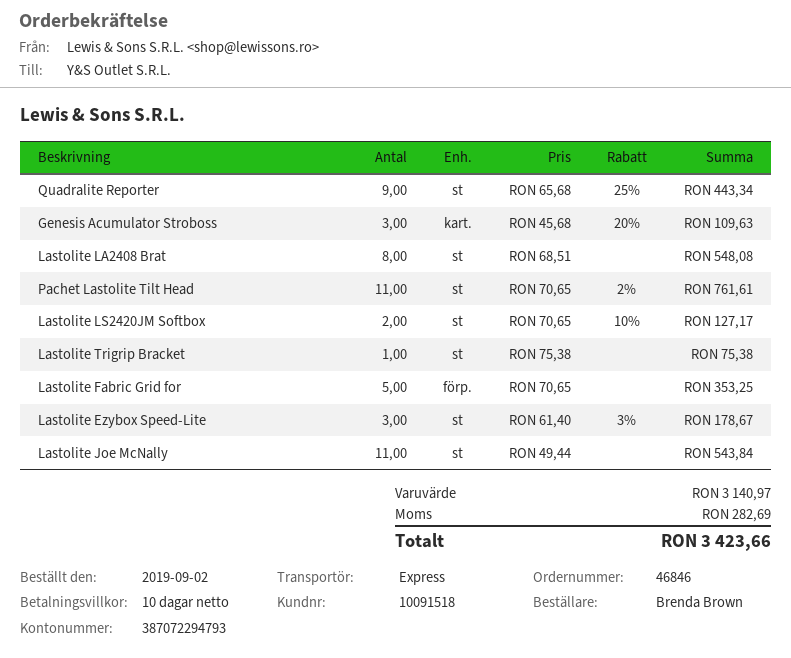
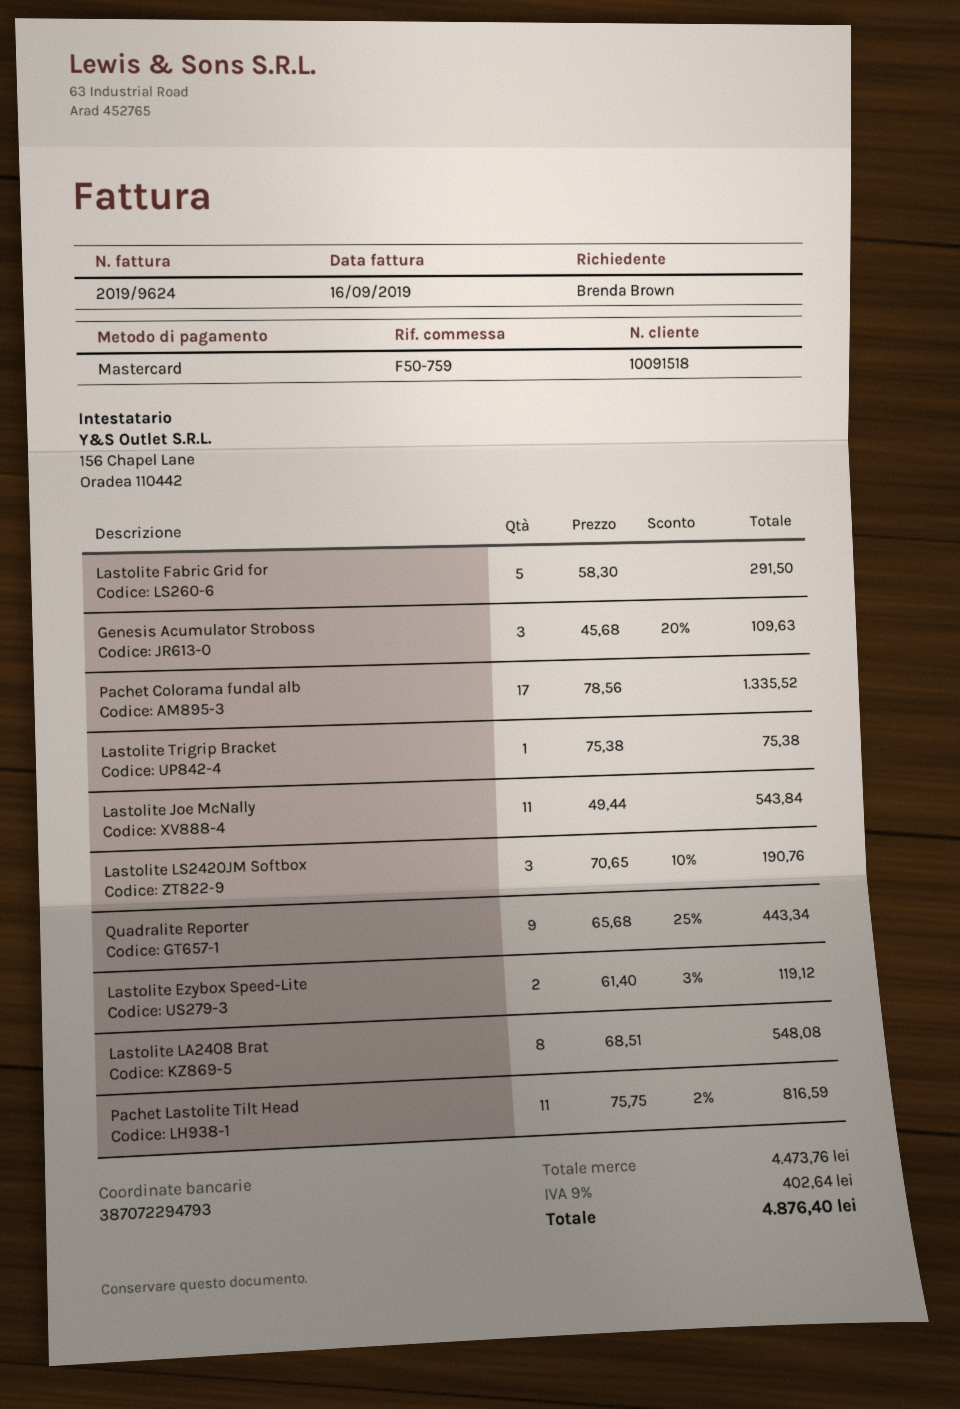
Pachet Lastolite Tilt Head: 11 x 70.65 - 2% = 761.61 -> 11 x 75.75 - 2% = 816.59
Lastolite LS2420JM Softbox: 2 x 70.65 - 10% = 127.17 -> 3 x 70.65 - 10% = 190.76
Lastolite Fabric Grid for: 5 x 70.65 = 353.25 -> 5 x 58.30 = 291.50
Lastolite Ezybox Speed-Lite: 3 x 61.40 - 3% = 178.67 -> 2 x 61.40 - 3% = 119.12
Pachet Colorama fundal alb: none -> 17 x 78.56 = 1335.52
subtotal: 3140.97 -> 4473.76
tax: 282.69 -> 402.64
total: 3423.66 -> 4876.40

